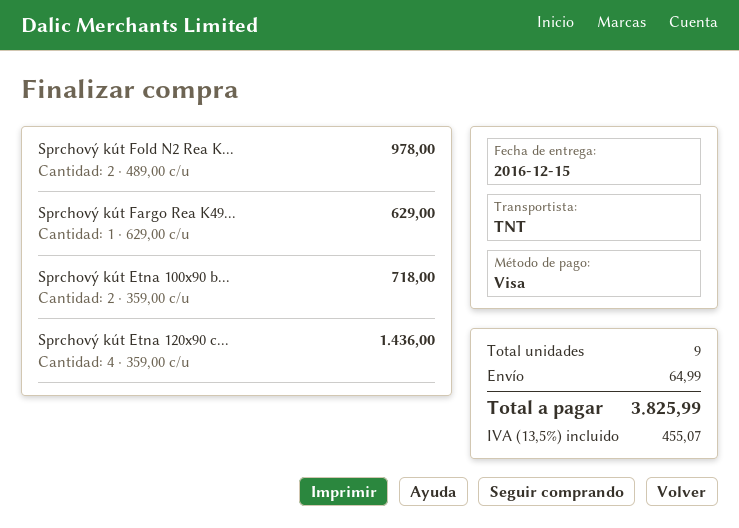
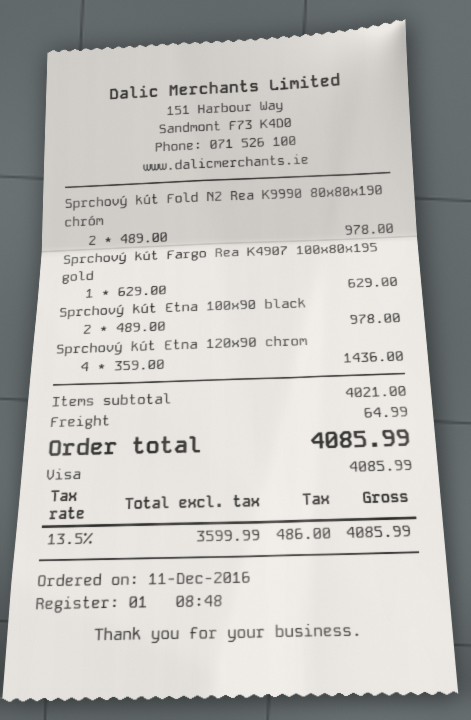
Sprchový kút Etna 100x90 b...: 2 x 359.00 = 718.00 -> 2 x 489.00 = 978.00
tax: 13.5% = 455.07 -> 13.5% = 486.00
total: 3825.99 -> 4085.99

